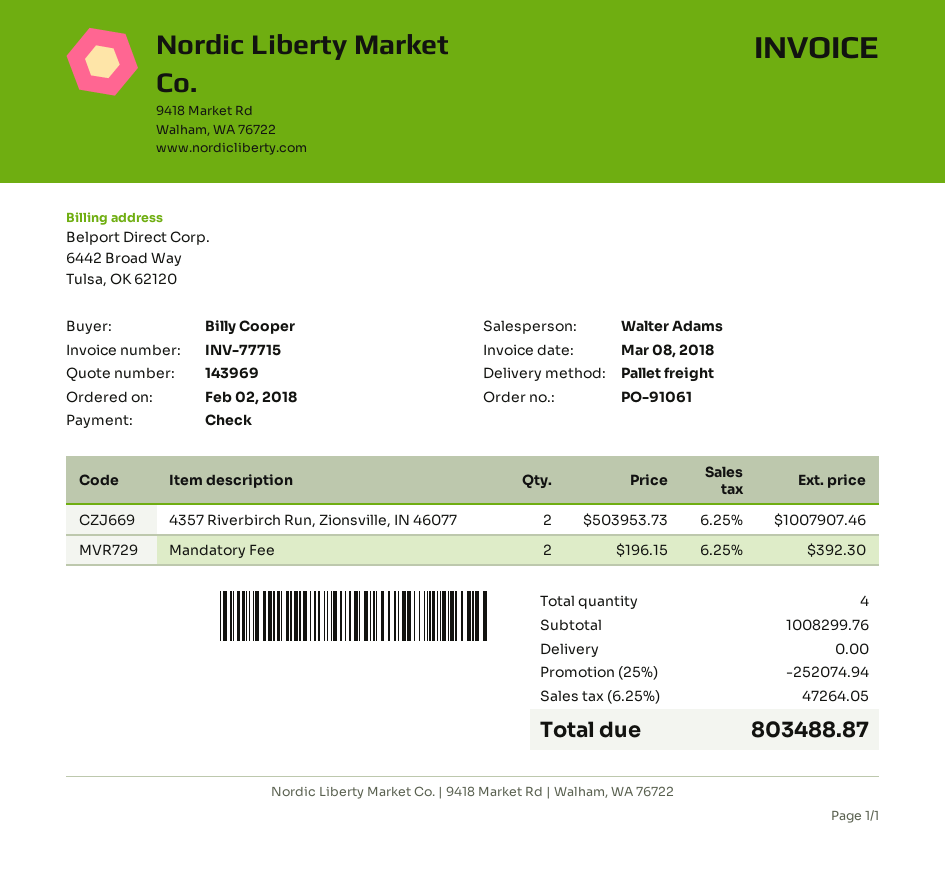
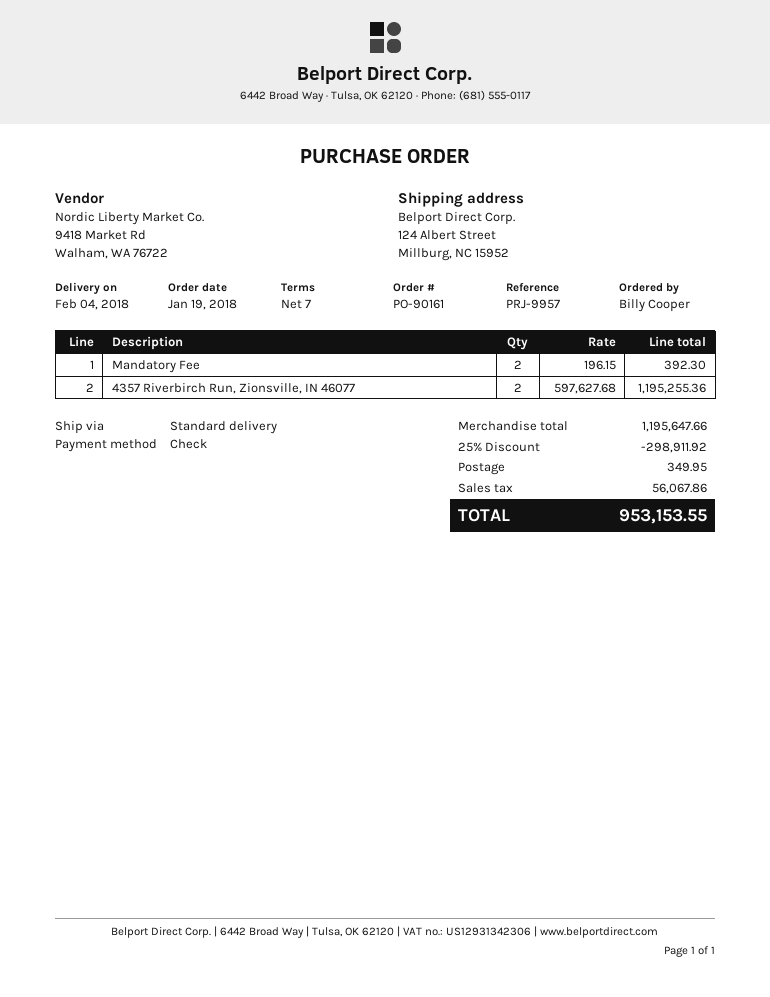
order number: PO-91061 -> PO-90161
order date: 2018-02-02 -> 2018-01-19
shipping method: pallet freight -> standard
4357 Riverbirch Run, Zionsville, IN 46077: 2 x 503953.73 = 1007907.46 -> 2 x 597627.68 = 1195255.36
subtotal: 1008299.76 -> 1195647.66
discount: 25% = 252074.94 -> 25% = 298911.92
shipping: 0.00 -> 349.95
tax: 47264.05 -> 56067.86
total: 803488.87 -> 953153.55

